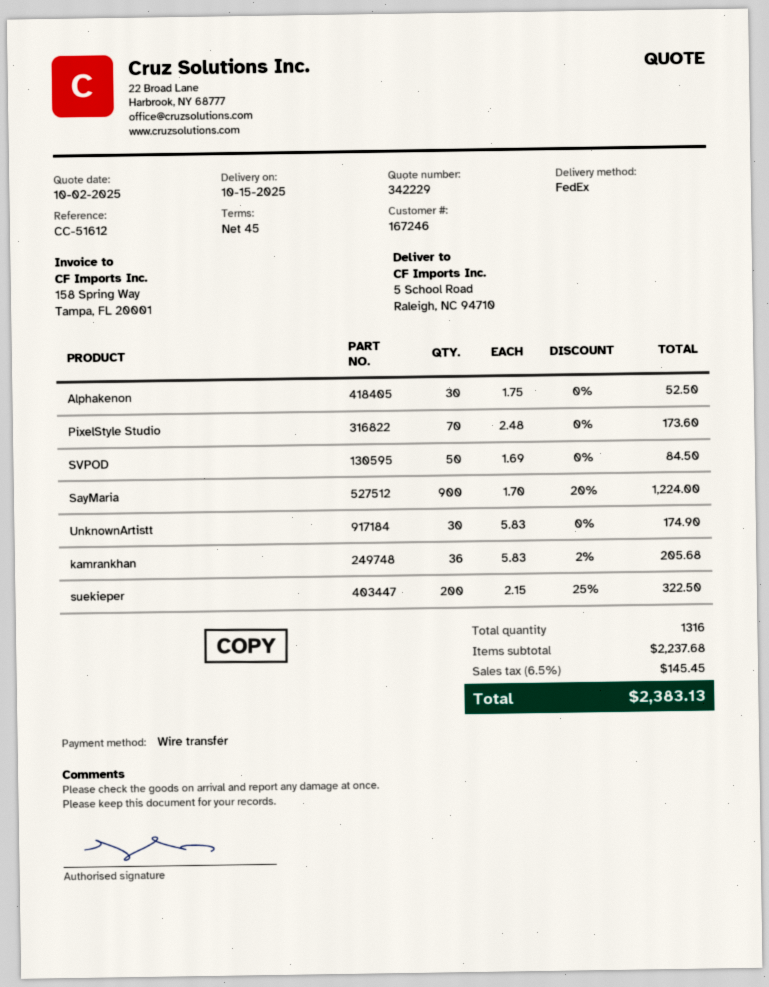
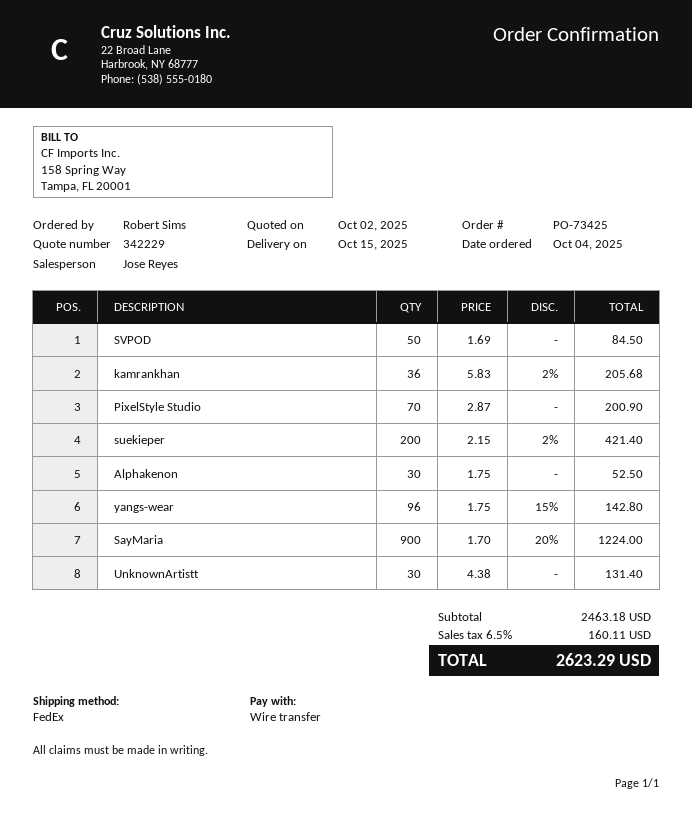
PixelStyle Studio: 70 x 2.48 = 173.60 -> 70 x 2.87 = 200.90
UnknownArtistt: 30 x 5.83 = 174.90 -> 30 x 4.38 = 131.40
suekieper: 200 x 2.15 - 25% = 322.50 -> 200 x 2.15 - 2% = 421.40
yangs-wear: none -> 96 x 1.75 - 15% = 142.80
subtotal: 2237.68 -> 2463.18
tax: 6.5% = 145.45 -> 6.5% = 160.11
total: 2383.13 -> 2623.29

